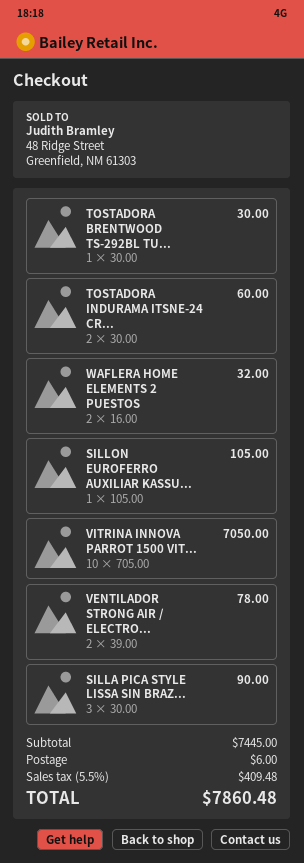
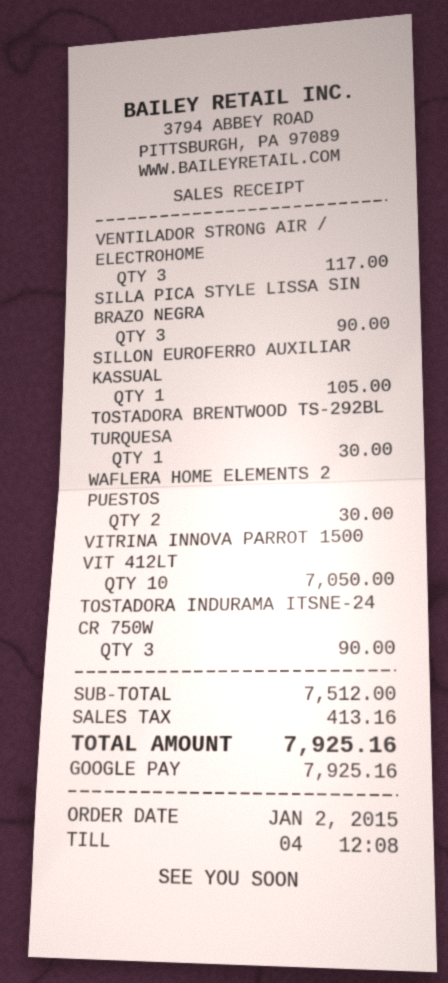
TOSTADORA INDURAMA ITSNE-24 CR...: 2 for 60.00 -> 3 for 90.00
WAFLERA HOME ELEMENTS 2 PUESTOS: 2 for 32.00 -> 2 for 30.00
VENTILADOR STRONG AIR / ELECTRO...: 2 for 78.00 -> 3 for 117.00
subtotal: 7445.00 -> 7512.00
shipping: 6.00 -> none
tax: 409.48 -> 413.16
total: 7860.48 -> 7925.16

